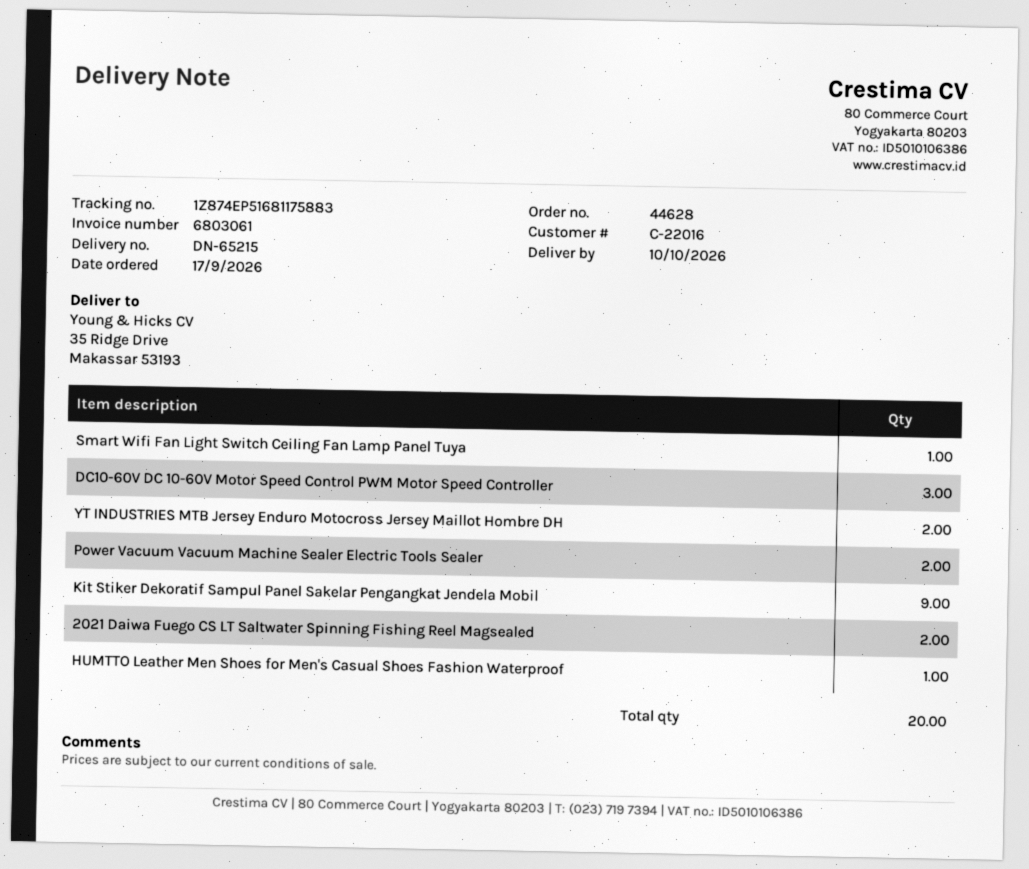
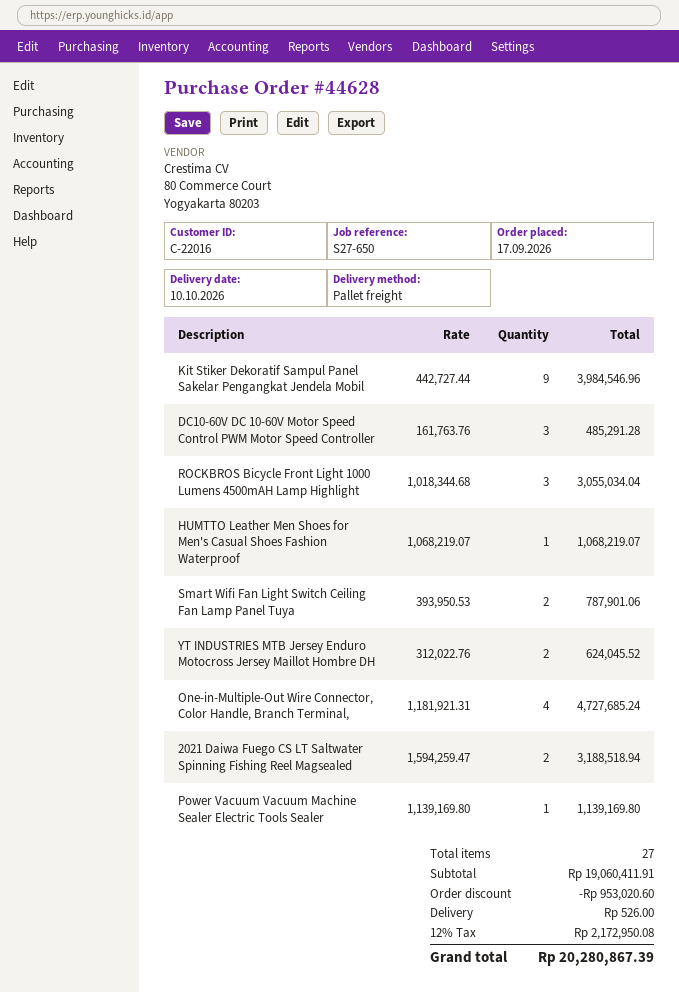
Smart Wifi Fan Light Switch Ceiling Fan Lamp Panel Tuya: 1 -> 2
Power Vacuum Vacuum Machine Sealer Electric Tools Sealer: 2 -> 1
ROCKBROS Bicycle Front Light 1000 Lumens 4500mAH Lamp Highlight: none -> 3
One-in-Multiple-Out Wire Connector, Color Handle, Branch Terminal,: none -> 4
total quantity: 20 -> 27

